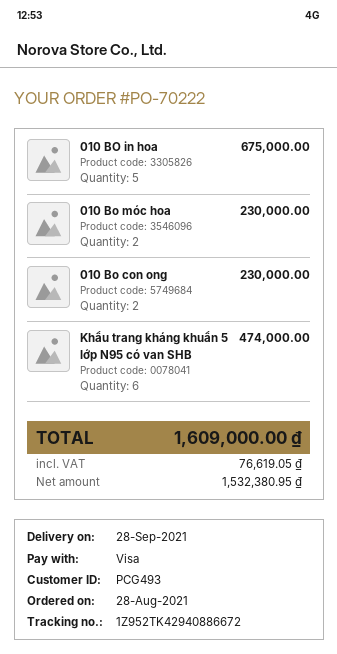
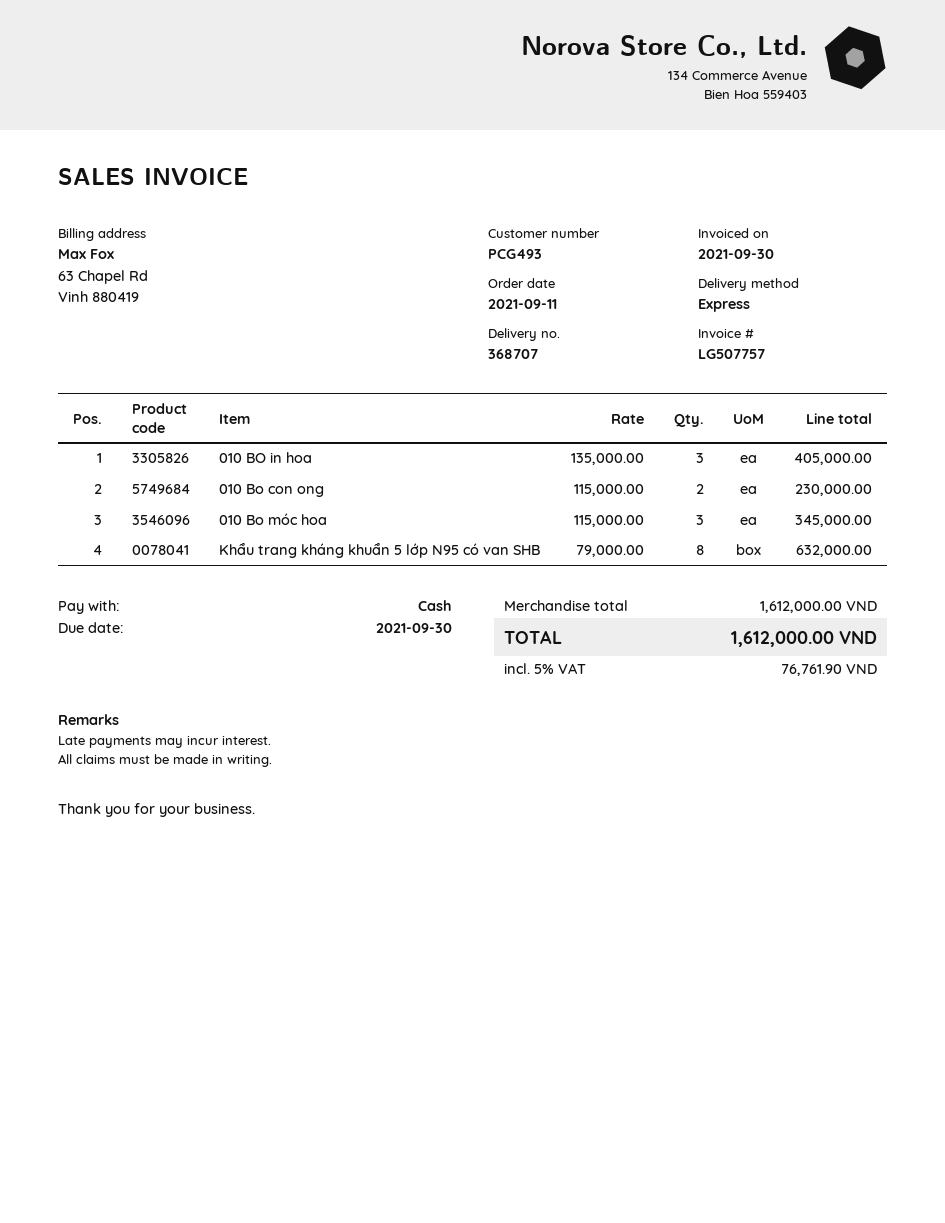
order date: 2021-08-28 -> 2021-09-11
payment method: Visa -> cash
010 BO in hoa: 5 for 675000.00 -> 3 for 405000.00
010 Bo móc hoa: 2 for 230000.00 -> 3 for 345000.00
Khẩu trang kháng khuẩn 5 lớp N95 có van SHB: 6 for 474000.00 -> 8 for 632000.00
tax: 76619.05 -> 76761.90
total: 1609000.00 -> 1612000.00

